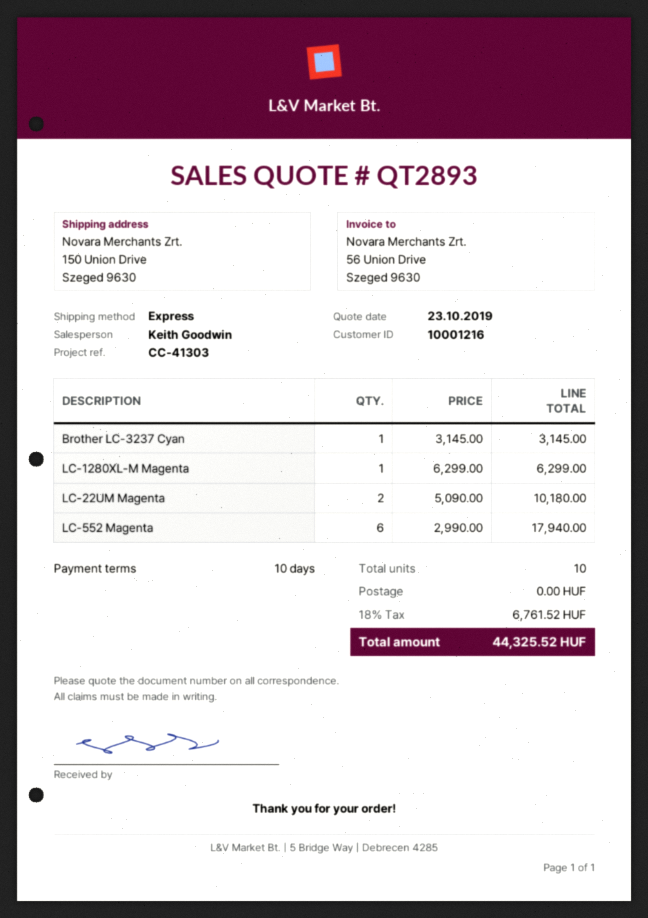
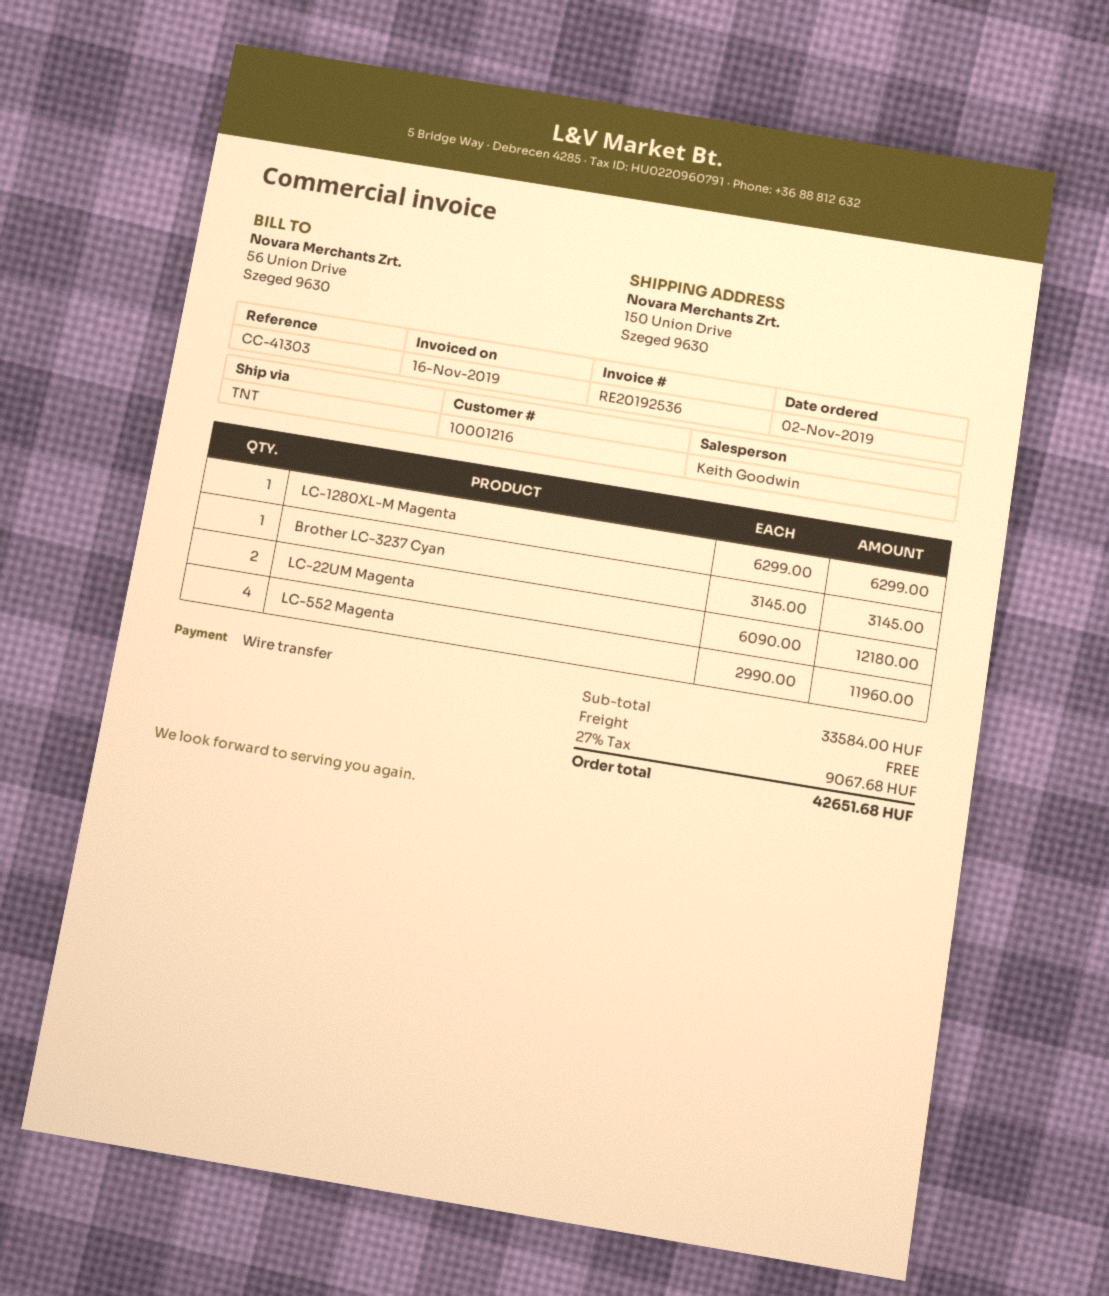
shipping method: express -> TNT
LC-22UM Magenta: 2 x 5090.00 = 10180.00 -> 2 x 6090.00 = 12180.00
LC-552 Magenta: 6 x 2990.00 = 17940.00 -> 4 x 2990.00 = 11960.00
tax: 18% = 6761.52 -> 27% = 9067.68
total: 44325.52 -> 42651.68

